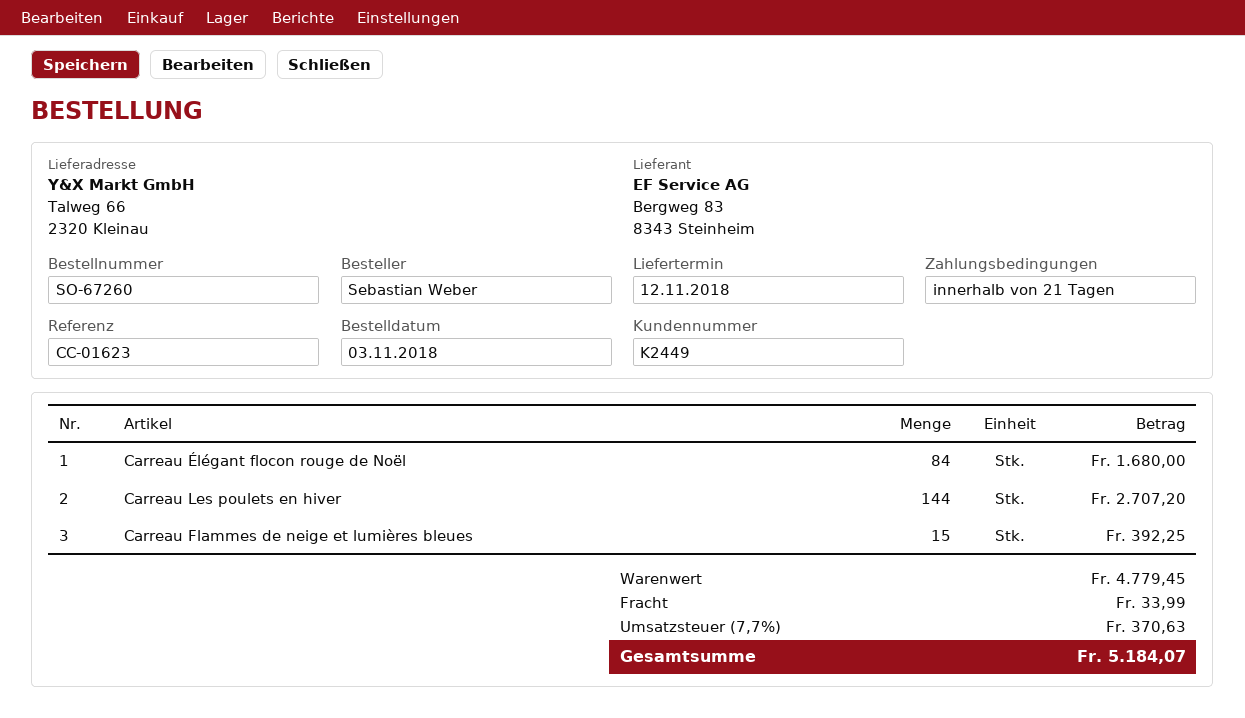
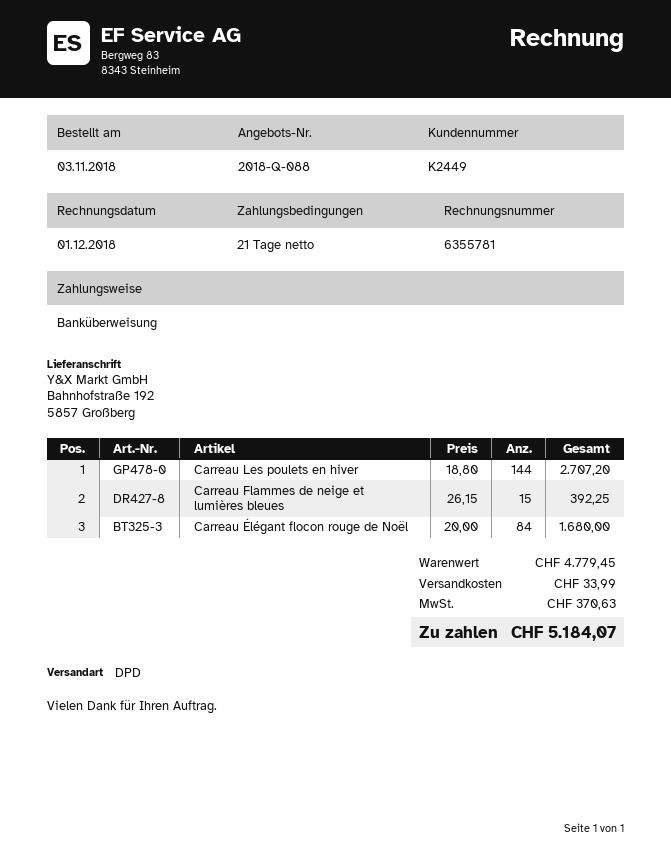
ship to: Talweg 66, 2320 Kleinau -> Bahnhofstraße 192, 5857 Großberg

